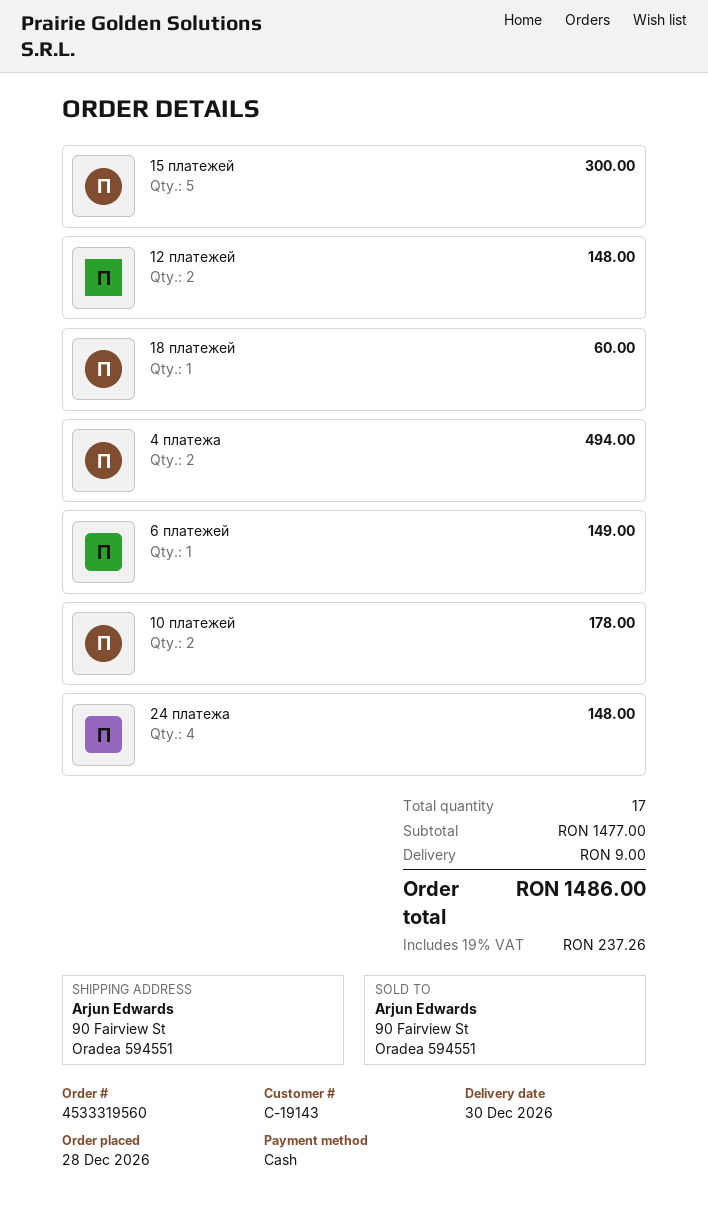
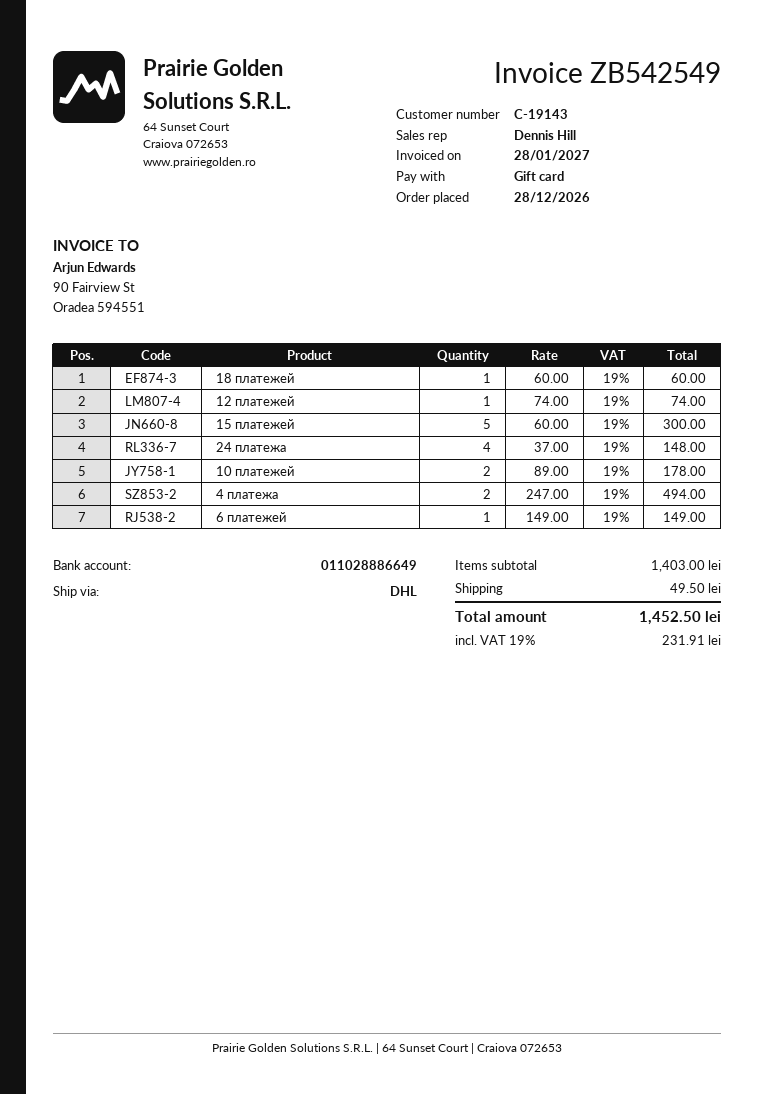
payment method: cash -> gift card
12 платежей: 2 for 148.00 -> 1 for 74.00
subtotal: 1477.00 -> 1403.00
shipping: 9.00 -> 49.50
tax: 19% = 237.26 -> 19% = 231.91
total: 1486.00 -> 1452.50

